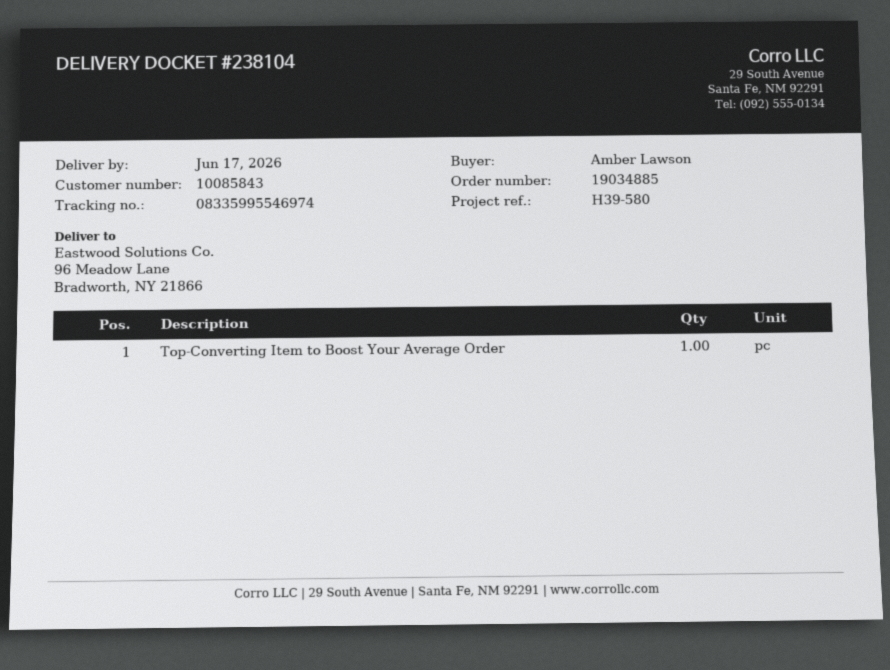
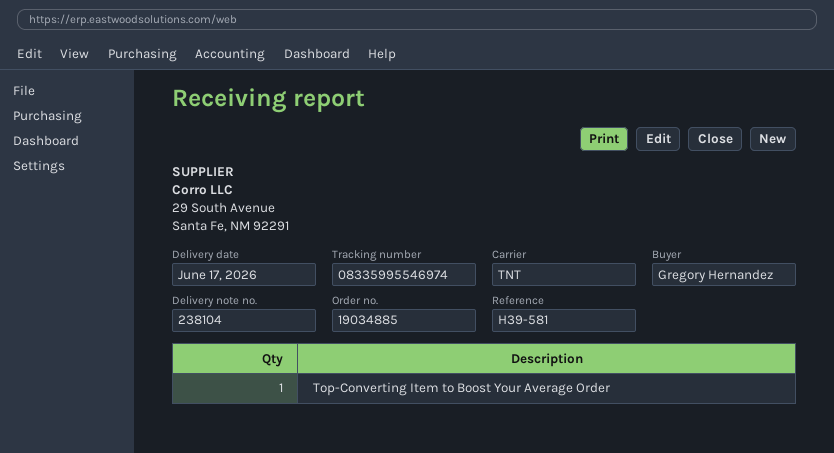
reference: H39-580 -> H39-581
ordered by: Amber Lawson -> Gregory Hernandez

